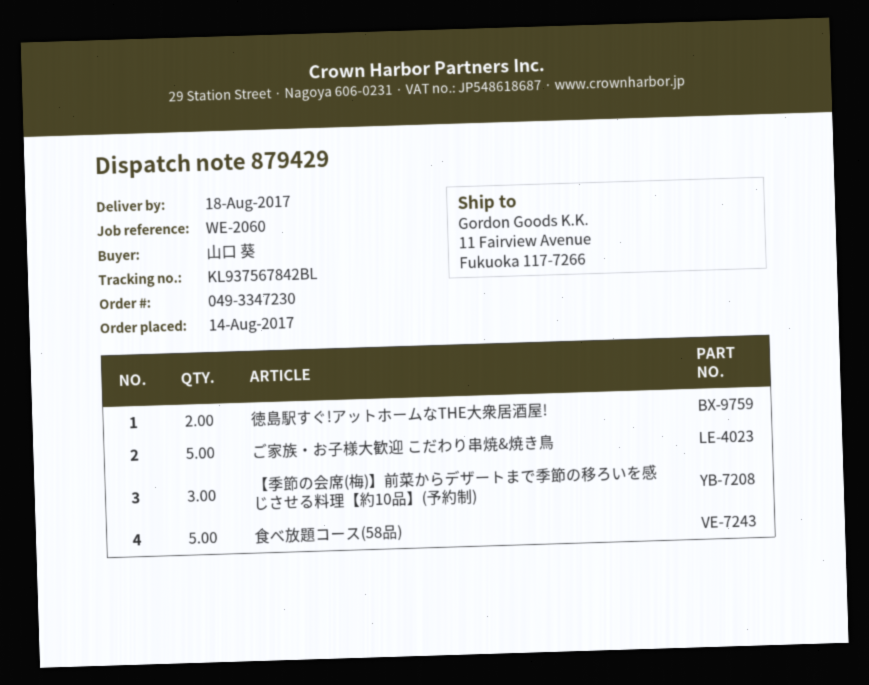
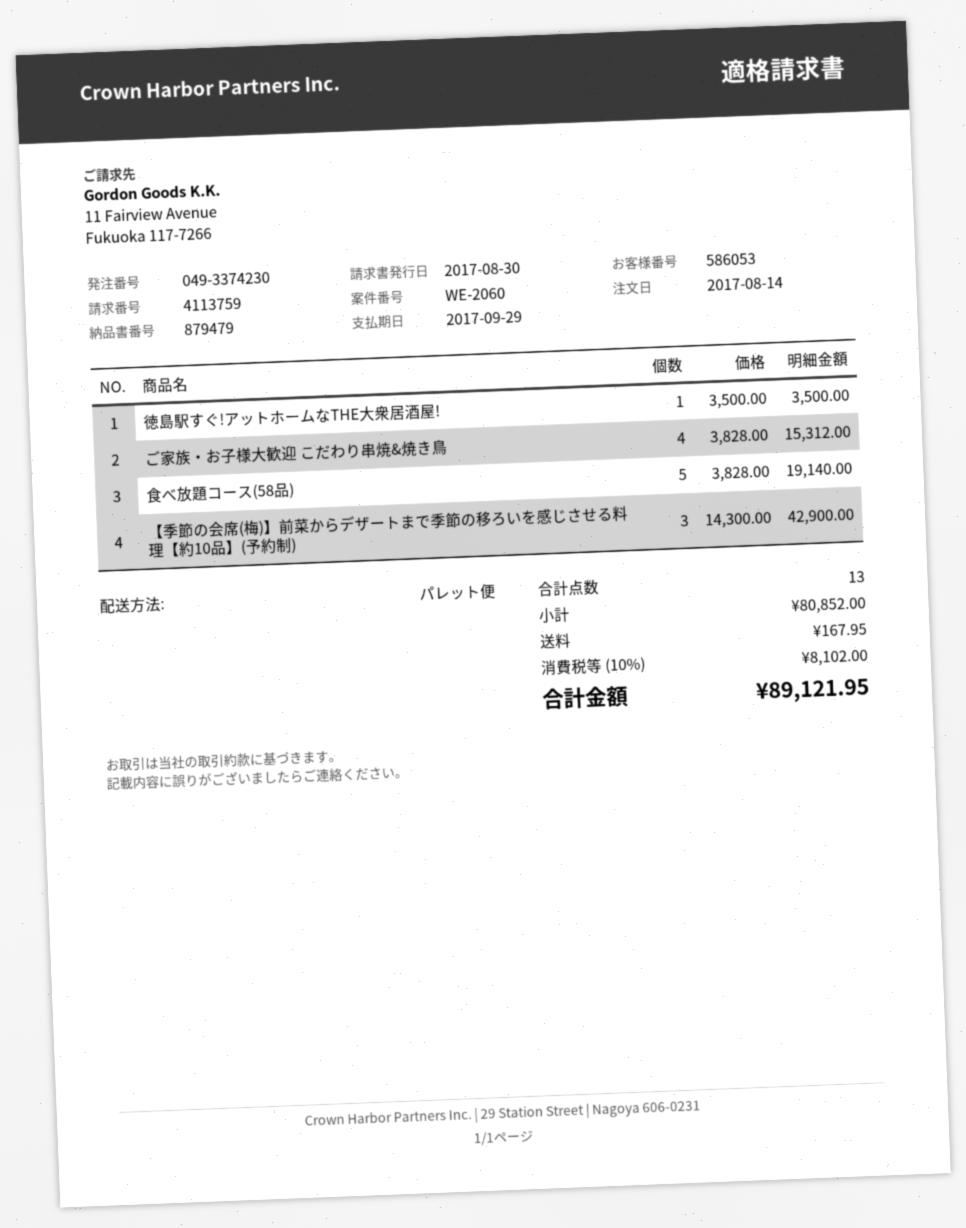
order number: 049-3347230 -> 049-3374230
delivery note number: 879429 -> 879479
徳島駅すぐ!アットホームなTHE大衆居酒屋!: 2 -> 1
ご家族・お子様大歓迎 こだわり串焼&焼き鳥: 5 -> 4

